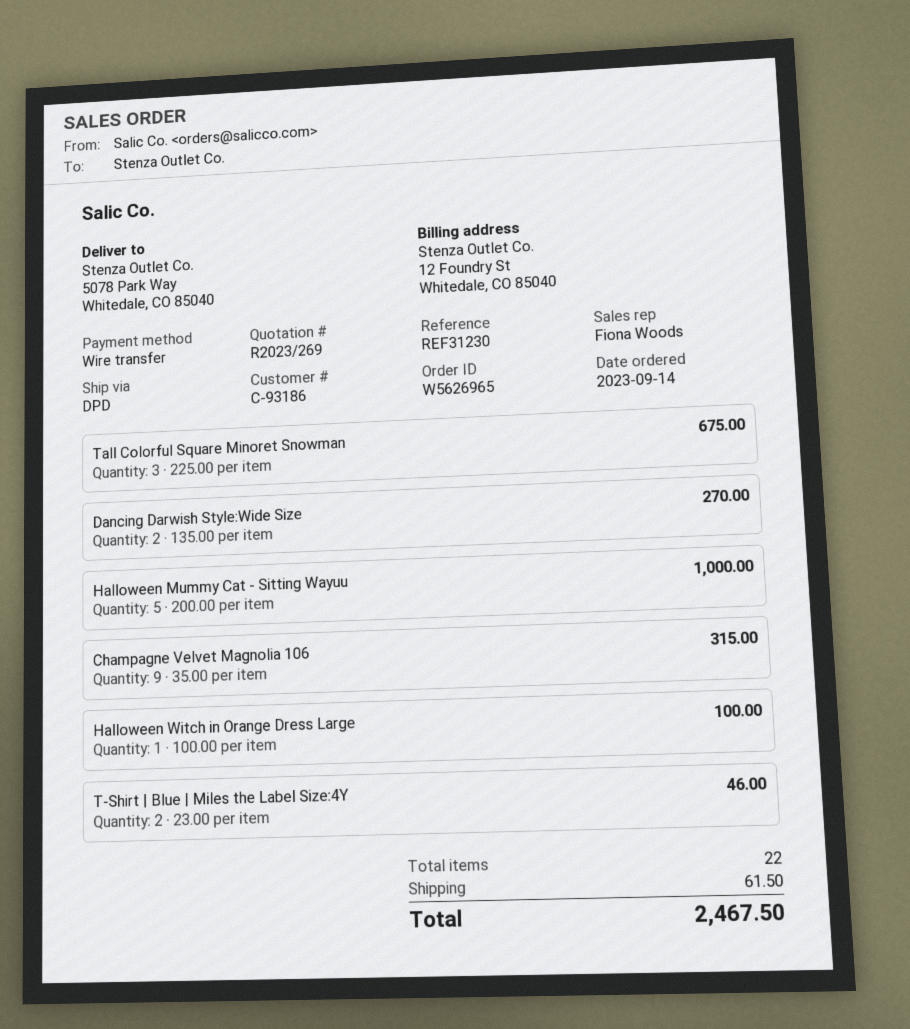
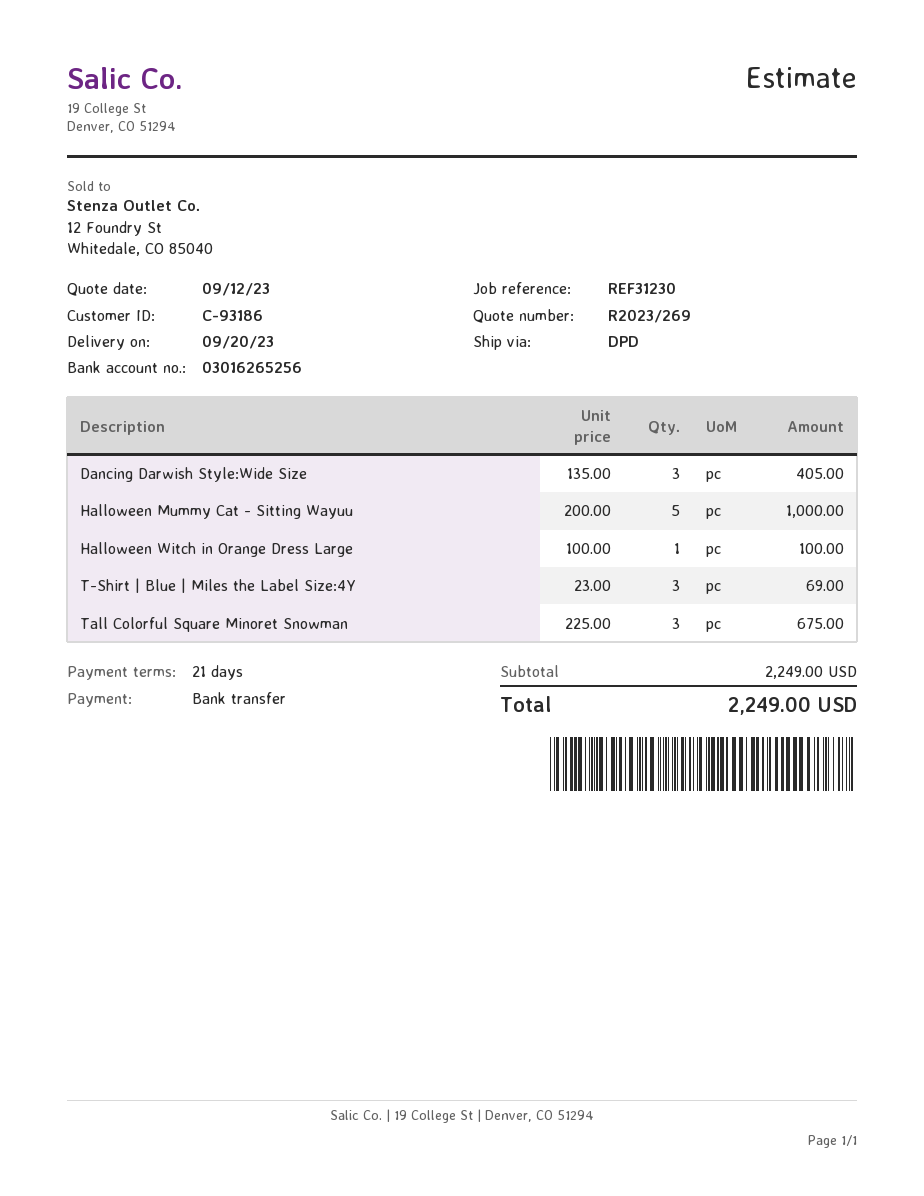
Dancing Darwish Style:Wide Size: 2 x 135.00 = 270.00 -> 3 x 135.00 = 405.00
Champagne Velvet Magnolia 106: 9 x 35.00 = 315.00 -> none
T-Shirt | Blue | Miles the Label Size:4Y: 2 x 23.00 = 46.00 -> 3 x 23.00 = 69.00
shipping: 61.50 -> none
total: 2467.50 -> 2249.00

